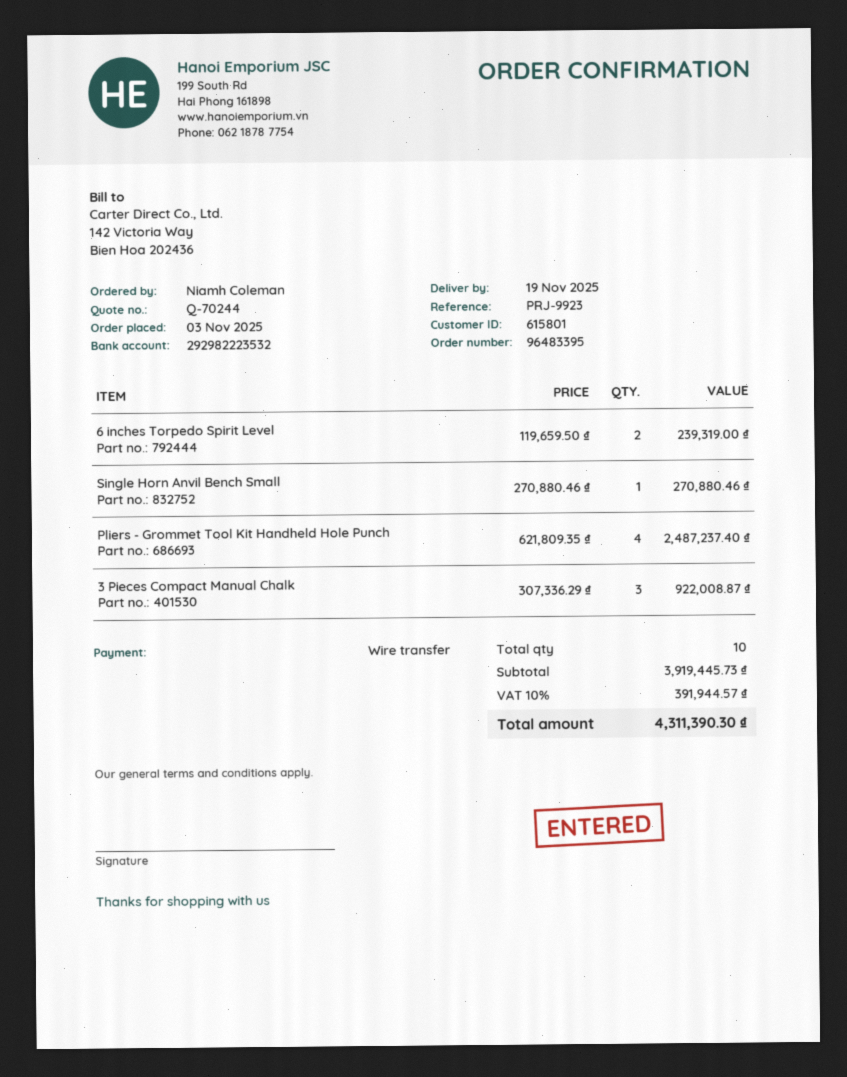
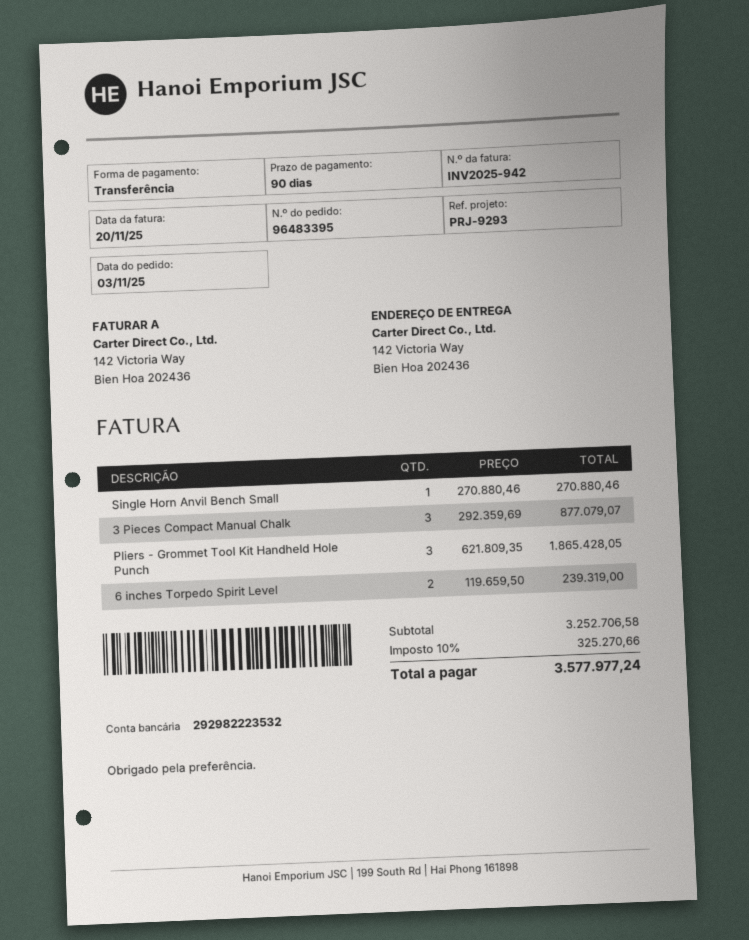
reference: PRJ-9923 -> PRJ-9293
Pliers - Grommet Tool Kit Handheld Hole Punch: 4 x 621809.35 = 2487237.40 -> 3 x 621809.35 = 1865428.05
3 Pieces Compact Manual Chalk: 3 x 307336.29 = 922008.87 -> 3 x 292359.69 = 877079.07
subtotal: 3919445.73 -> 3252706.58
tax: 10% = 391944.57 -> 10% = 325270.66
total: 4311390.30 -> 3577977.24

